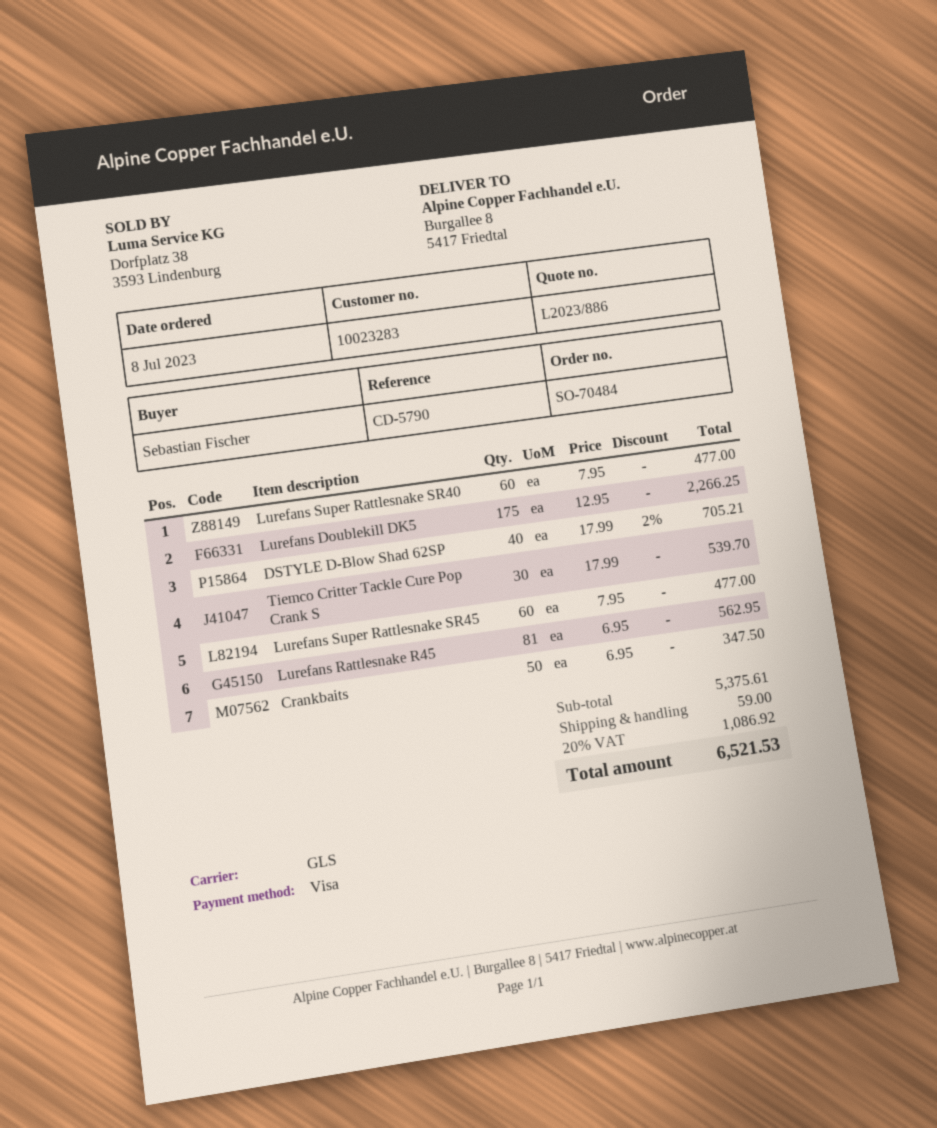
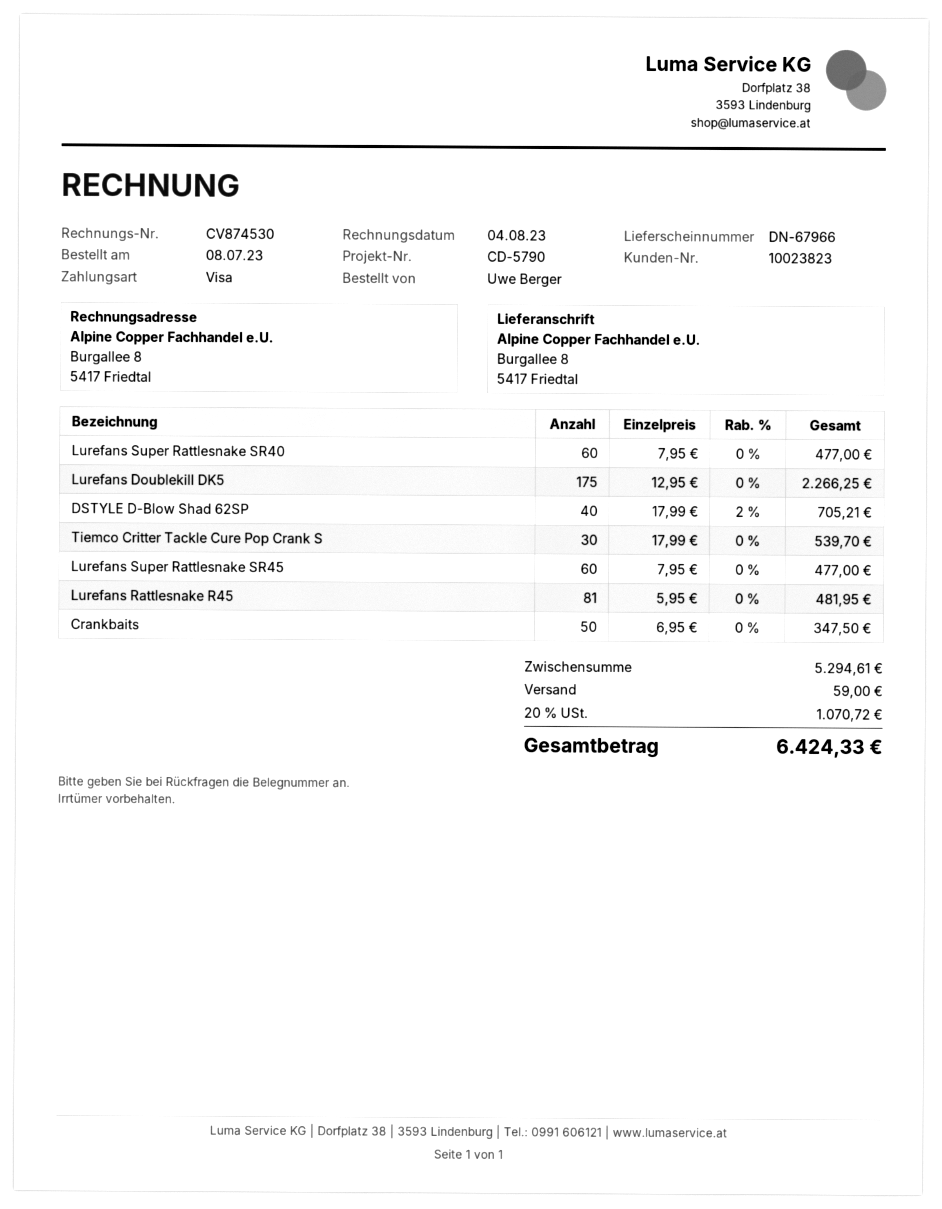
customer number: 10023283 -> 10023823
ordered by: Sebastian Fischer -> Uwe Berger
Lurefans Rattlesnake R45: 81 x 6.95 = 562.95 -> 81 x 5.95 = 481.95
subtotal: 5375.61 -> 5294.61
tax: 20% = 1086.92 -> 20% = 1070.72
total: 6521.53 -> 6424.33

